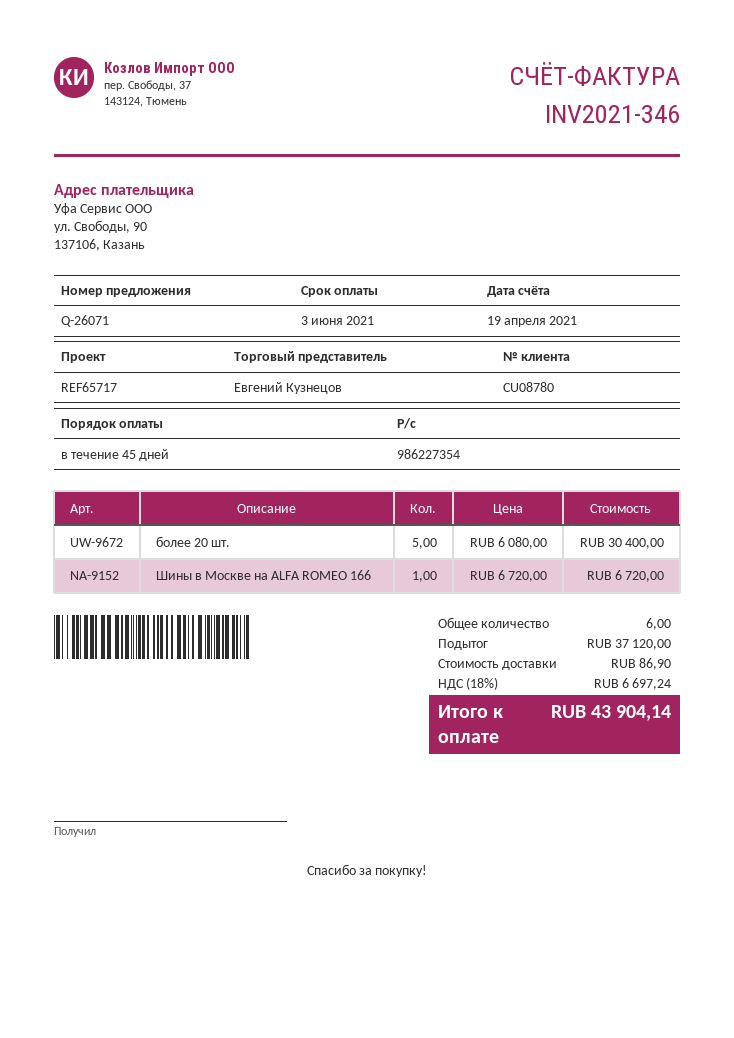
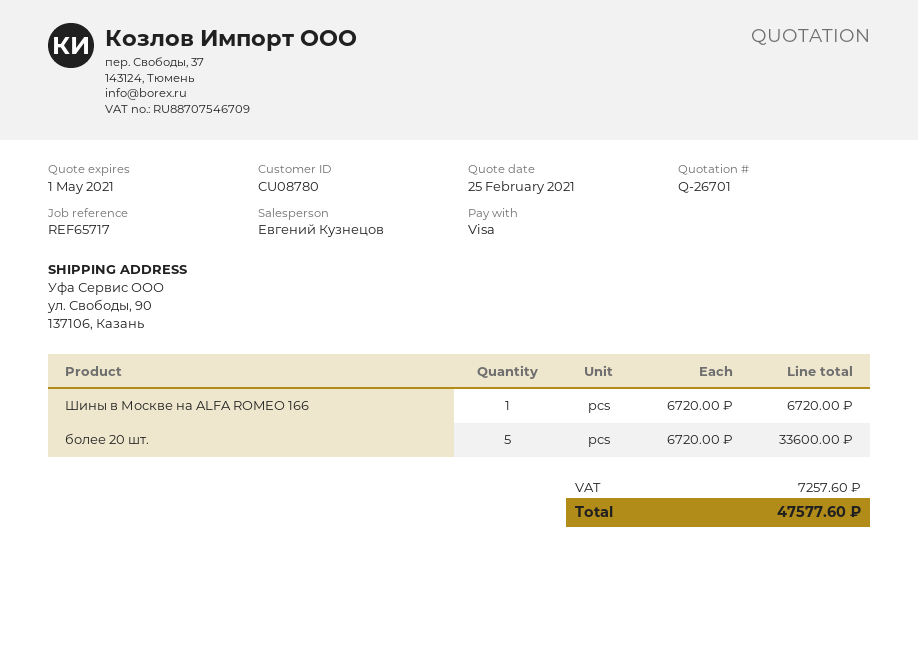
quote number: Q-26071 -> Q-26701
более 20 шт.: 5 x 6080.00 = 30400.00 -> 5 x 6720.00 = 33600.00
shipping: 86.90 -> none
tax: 6697.24 -> 7257.60
total: 43904.14 -> 47577.60

